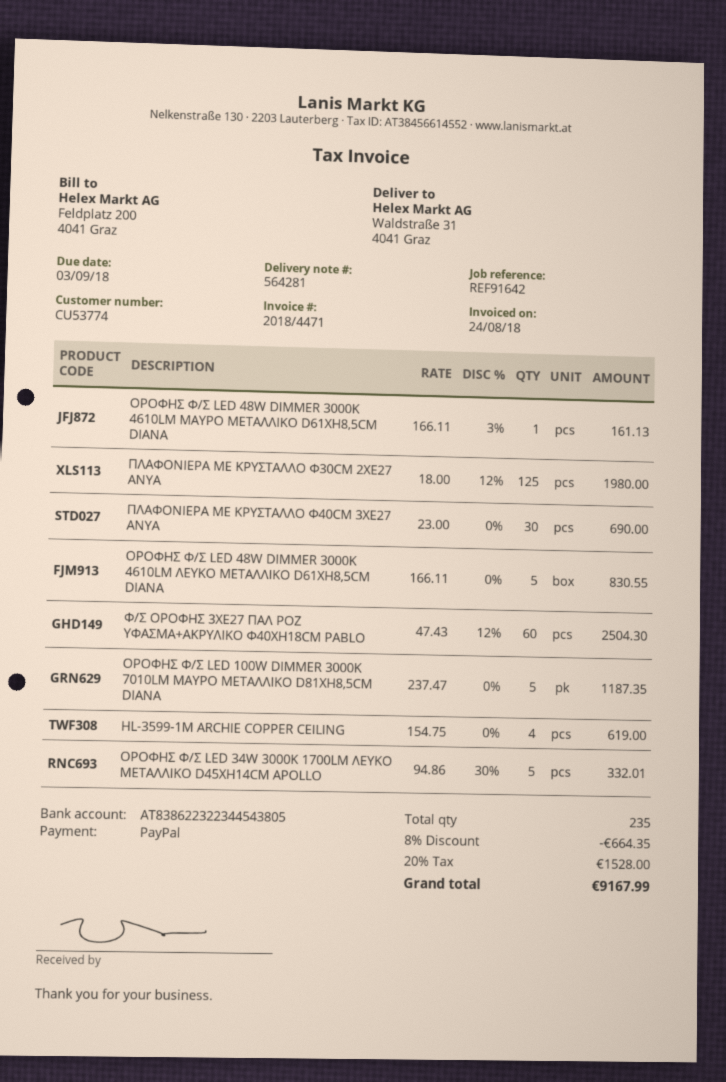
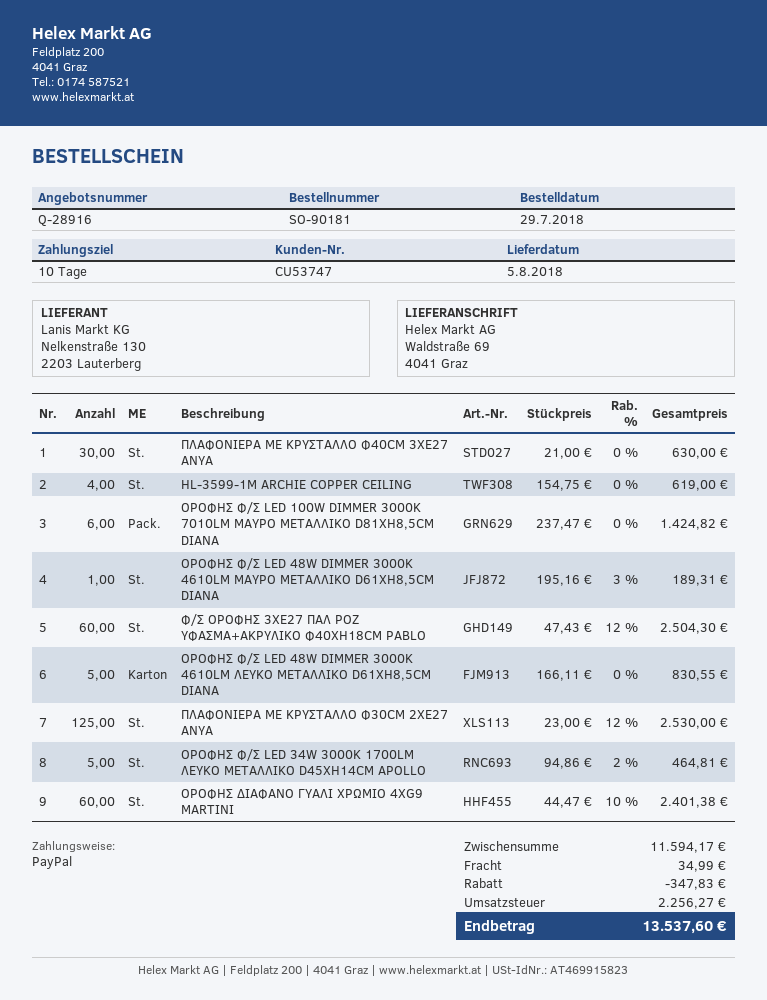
customer number: CU53774 -> CU53747
ship to: Waldstraße 31, 4041 Graz -> Waldstraße 69, 4041 Graz
ΟΡΟΦΗΣ Φ/Σ LED 48W DIMMER 3000K 4610LM ΜΑΥΡΟ ΜΕΤΑΛΛΙΚΟ D61XH8,5CM DIANA: 1 x 166.11 - 3% = 161.13 -> 1 x 195.16 - 3% = 189.31
ΠΛΑΦΟΝΙΕΡΑ ΜΕ ΚΡΥΣΤΑΛΛΟ Φ30CM 2ΧΕ27 ANYA: 125 x 18.00 - 12% = 1980.00 -> 125 x 23.00 - 12% = 2530.00
ΠΛΑΦΟΝΙΕΡΑ ΜΕ ΚΡΥΣΤΑΛΛΟ Φ40CM 3ΧΕ27 ANYA: 30 x 23.00 = 690.00 -> 30 x 21.00 = 630.00
ΟΡΟΦΗΣ Φ/Σ LED 100W DIMMER 3000K 7010LM ΜΑΥΡΟ ΜΕΤΑΛΛΙΚΟ D81XH8,5CM DIANA: 5 x 237.47 = 1187.35 -> 6 x 237.47 = 1424.82
ΟΡΟΦΗΣ Φ/Σ LED 34W 3000K 1700LM ΛΕΥΚΟ ΜΕΤΑΛΛΙΚΟ D45XH14CM APOLLO: 5 x 94.86 - 30% = 332.01 -> 5 x 94.86 - 2% = 464.81
ΟΡΟΦΗΣ ΔΙΑΦΑΝΟ ΓΥΑΛΙ ΧΡΩΜΙΟ 4ΧG9 MARTINI: none -> 60 x 44.47 - 10% = 2401.38
discount: 664.35 -> 347.83
shipping: none -> 34.99
tax: 1528.00 -> 2256.27
total: 9167.99 -> 13537.60

